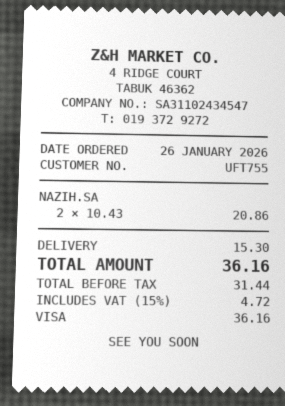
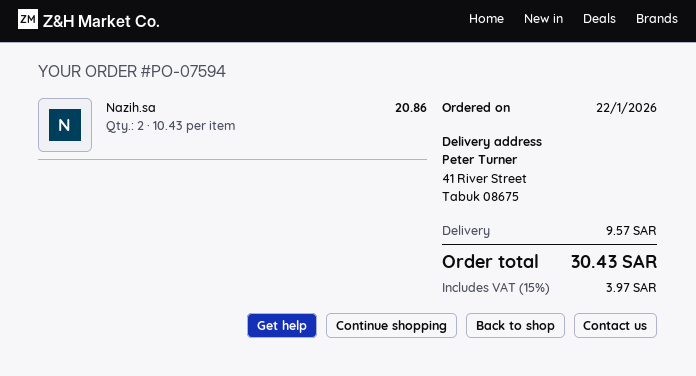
order date: 2026-01-26 -> 2026-01-22
shipping: 15.30 -> 9.57
tax: 15% = 4.72 -> 15% = 3.97
total: 36.16 -> 30.43

